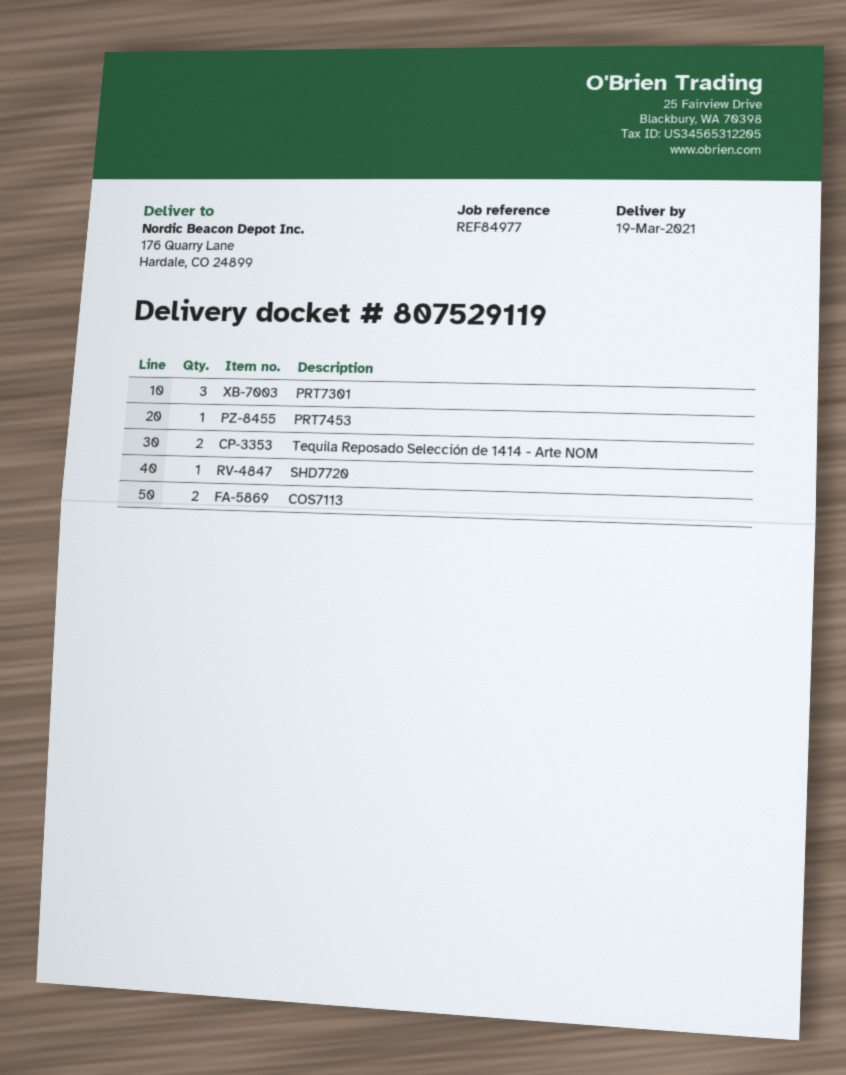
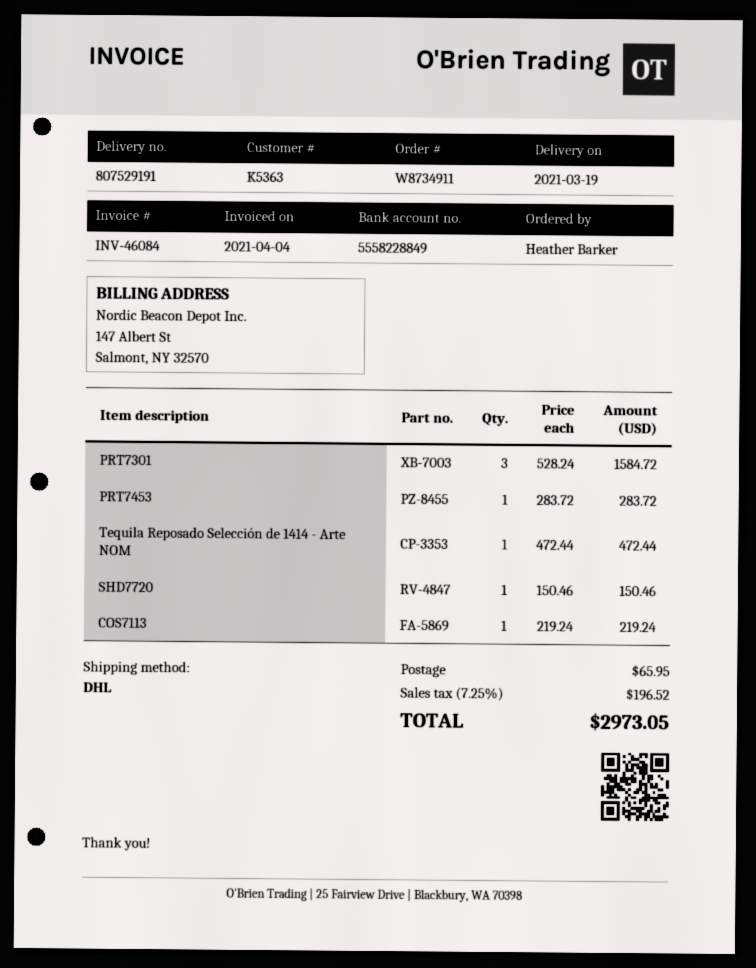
delivery note number: 807529119 -> 807529191
Tequila Reposado Selección de 1414 - Arte NOM: 2 -> 1
COS7113: 2 -> 1

